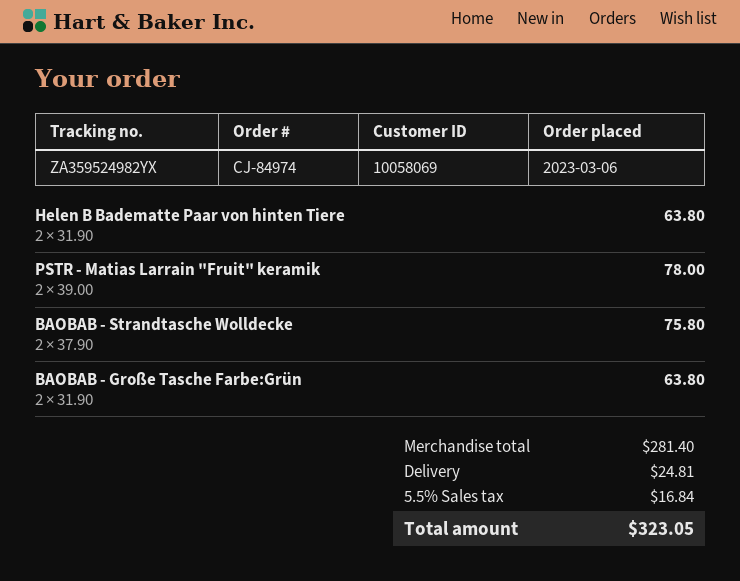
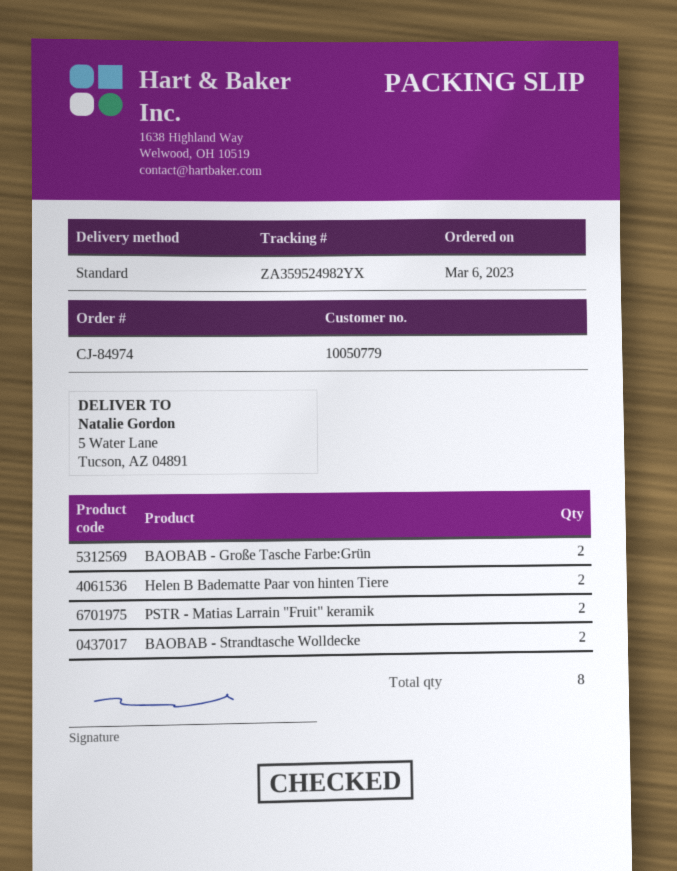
customer number: 10058069 -> 10050779

